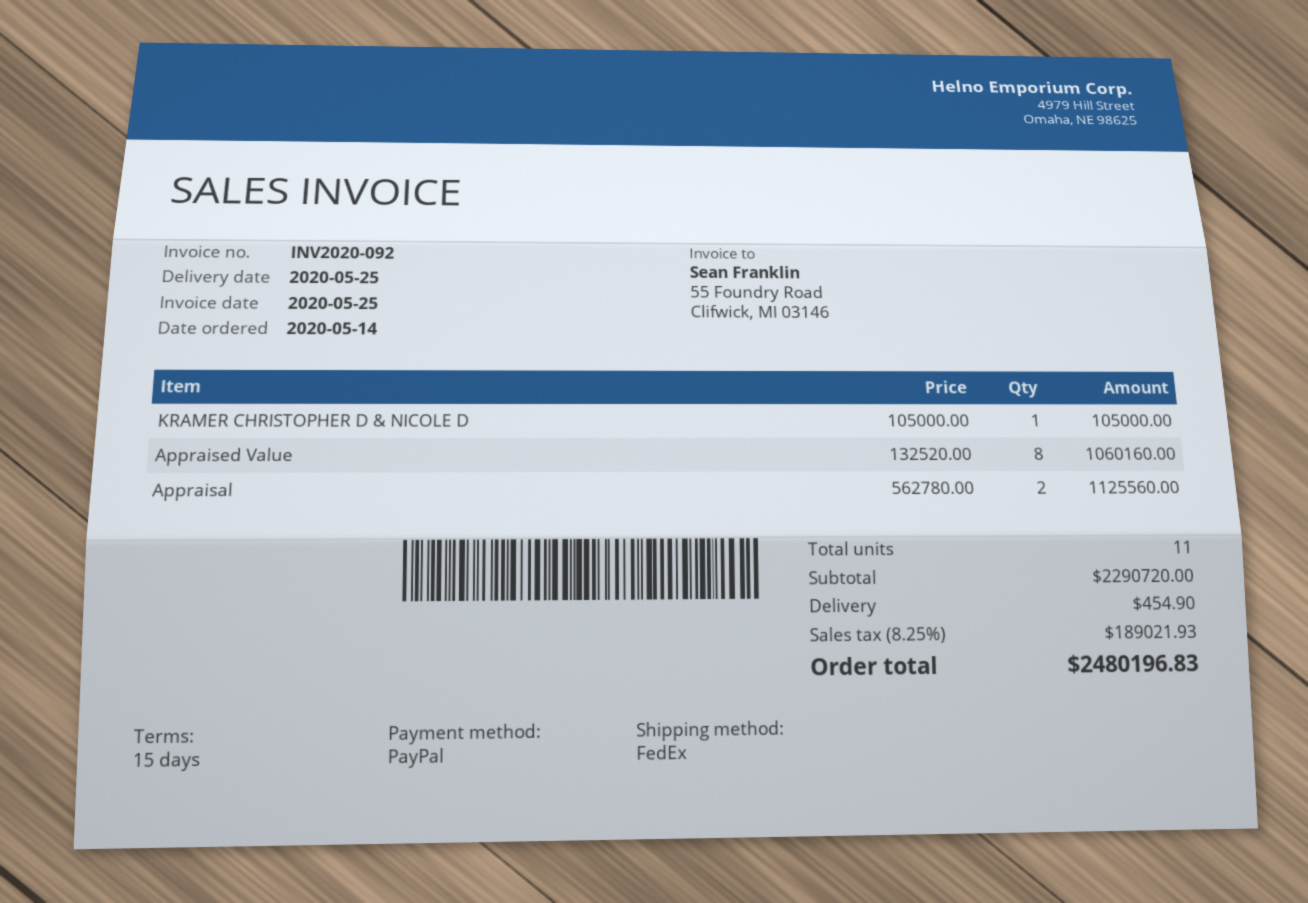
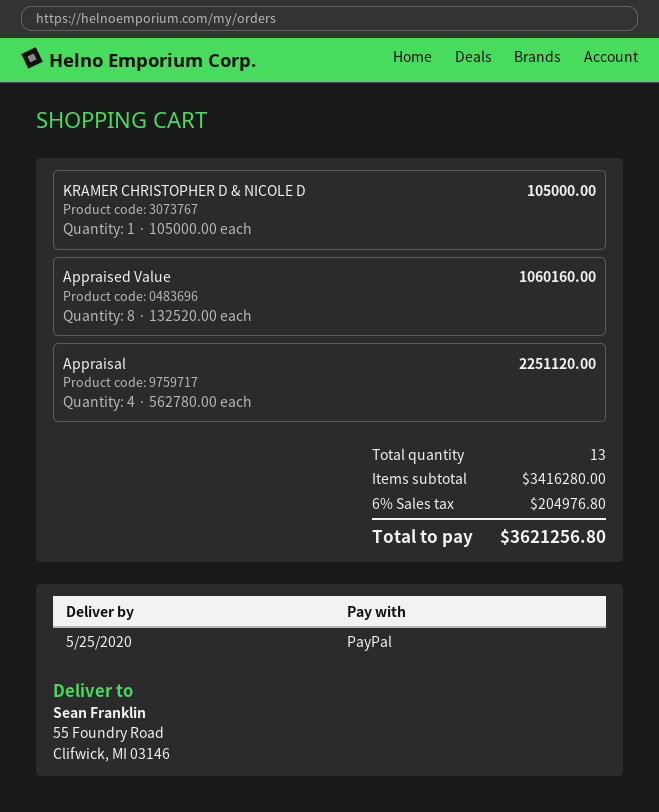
Appraisal: 2 x 562780.00 = 1125560.00 -> 4 x 562780.00 = 2251120.00
total quantity: 11 -> 13
subtotal: 2290720.00 -> 3416280.00
shipping: 454.90 -> none
tax: 8.25% = 189021.93 -> 6% = 204976.80
total: 2480196.83 -> 3621256.80

